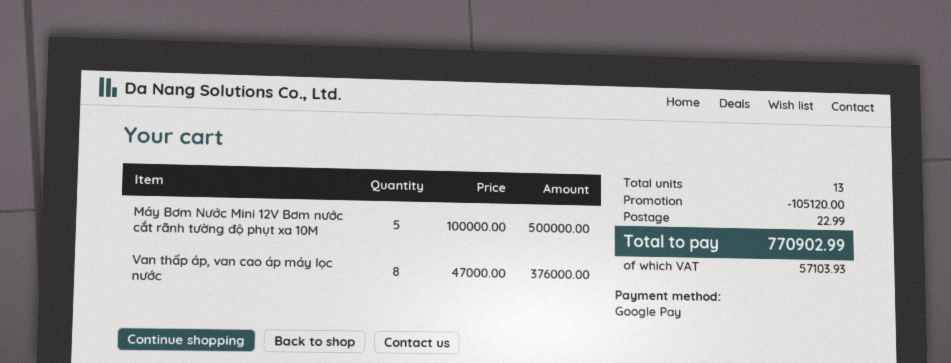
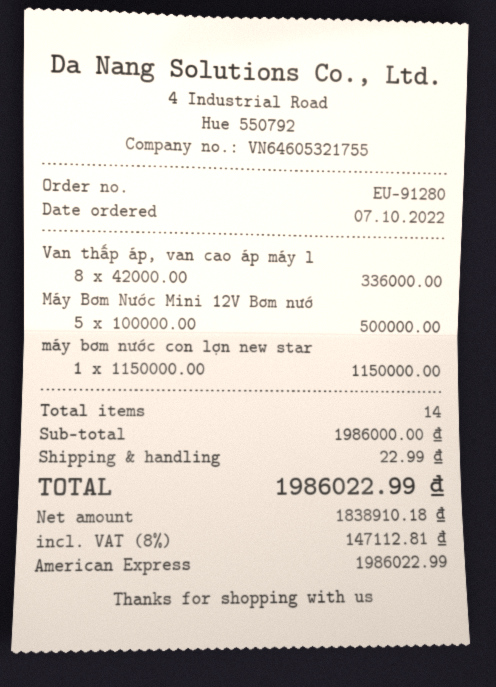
payment method: Google Pay -> American Express
Van thấp áp, van cao áp máy lọc nước: 8 x 47000.00 = 376000.00 -> 8 x 42000.00 = 336000.00
máy bơm nước con lợn new star: none -> 1 x 1150000.00 = 1150000.00
total quantity: 13 -> 14
discount: 105120.00 -> none
tax: 57103.93 -> 147112.81
total: 770902.99 -> 1986022.99

